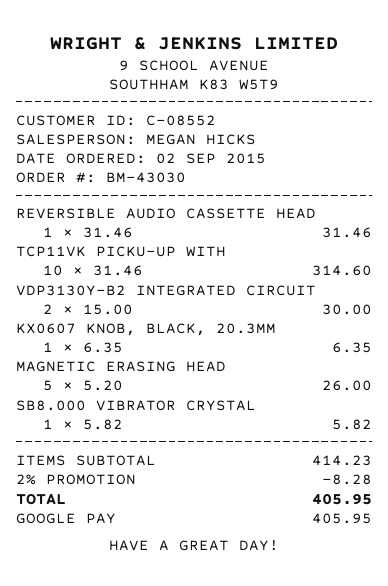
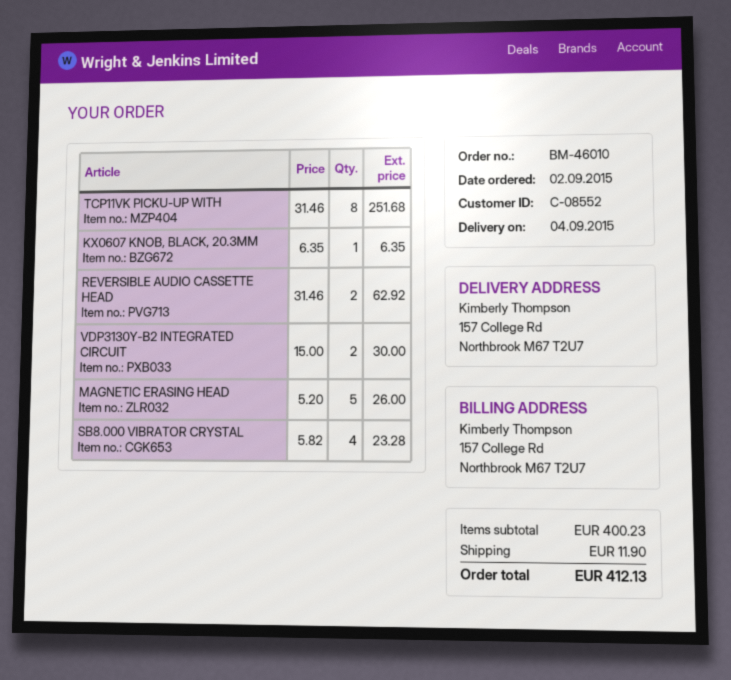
order number: BM-43030 -> BM-46010
REVERSIBLE AUDIO CASSETTE HEAD: 1 x 31.46 = 31.46 -> 2 x 31.46 = 62.92
TCP11VK PICKU-UP WITH: 10 x 31.46 = 314.60 -> 8 x 31.46 = 251.68
SB8.000 VIBRATOR CRYSTAL: 1 x 5.82 = 5.82 -> 4 x 5.82 = 23.28
subtotal: 414.23 -> 400.23
discount: 2% = 8.28 -> none
shipping: none -> 11.90
total: 405.95 -> 412.13

